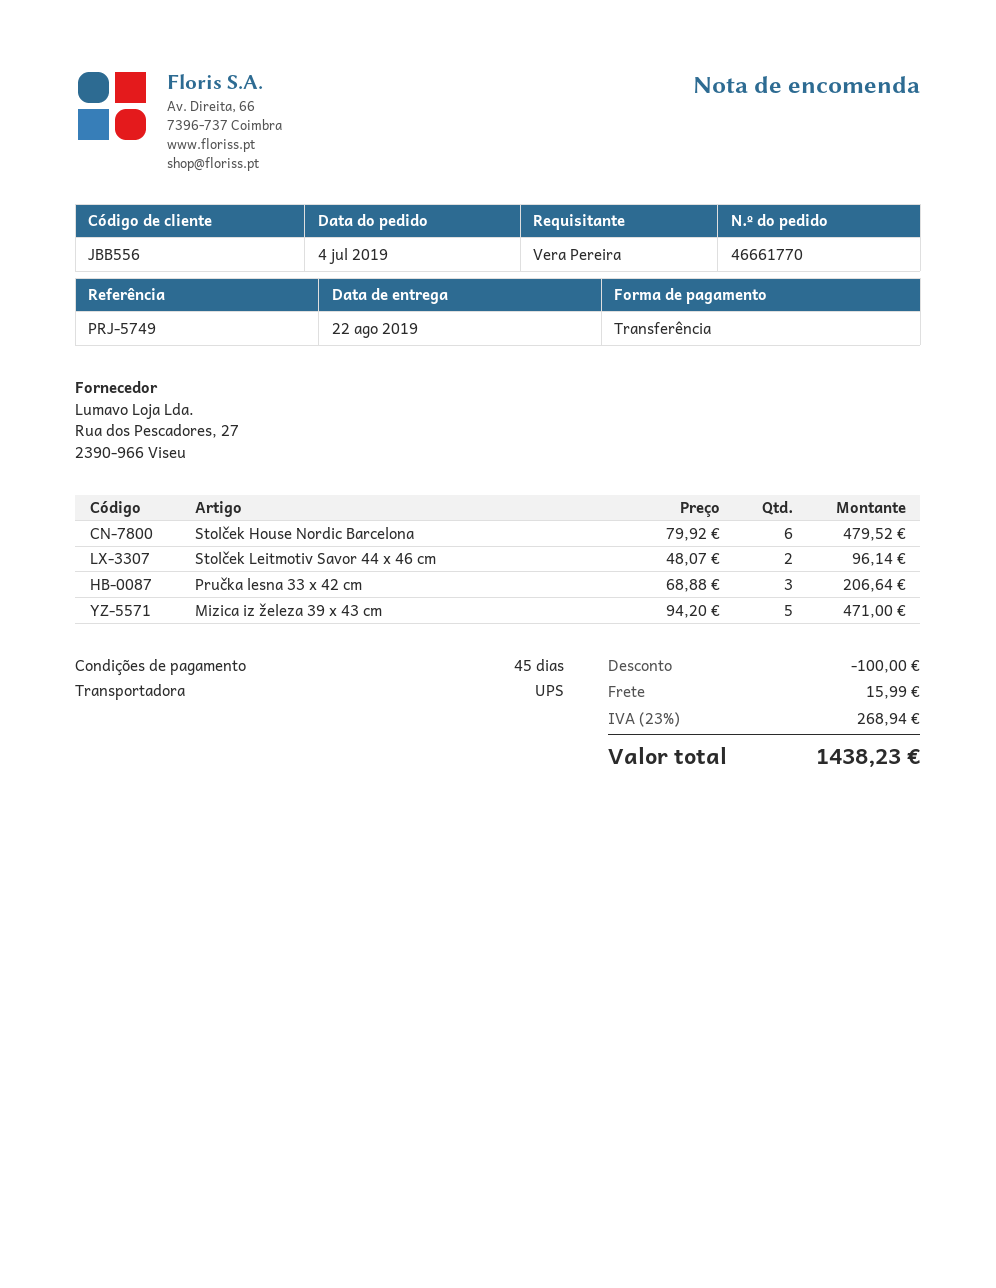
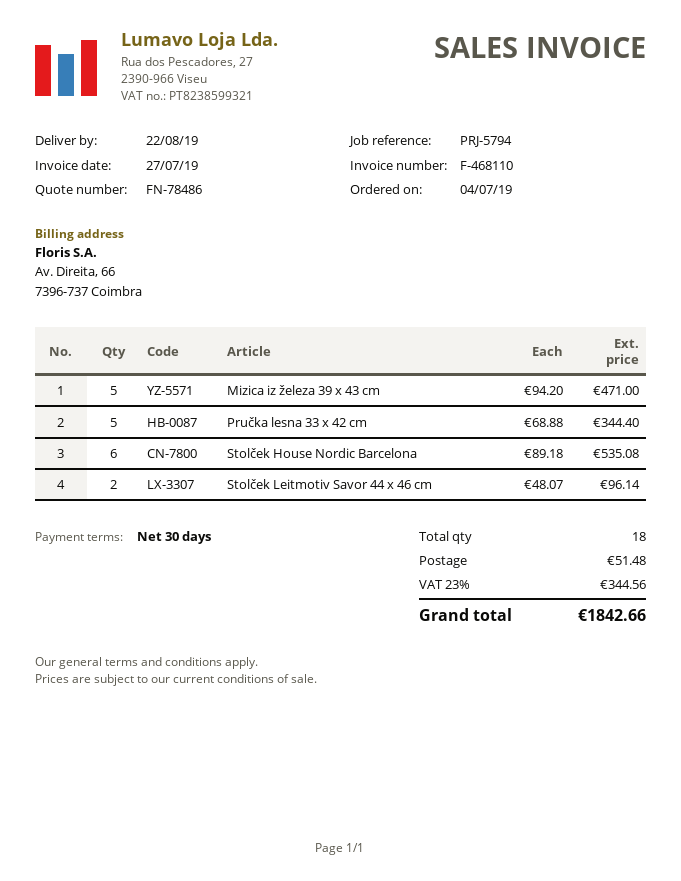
payment terms: 45 days -> 30 days
reference: PRJ-5749 -> PRJ-5794
Stolček House Nordic Barcelona: 6 x 79.92 = 479.52 -> 6 x 89.18 = 535.08
Pručka lesna 33 x 42 cm: 3 x 68.88 = 206.64 -> 5 x 68.88 = 344.40
discount: 100.00 -> none
shipping: 15.99 -> 51.48
tax: 23% = 268.94 -> 23% = 344.56
total: 1438.23 -> 1842.66

